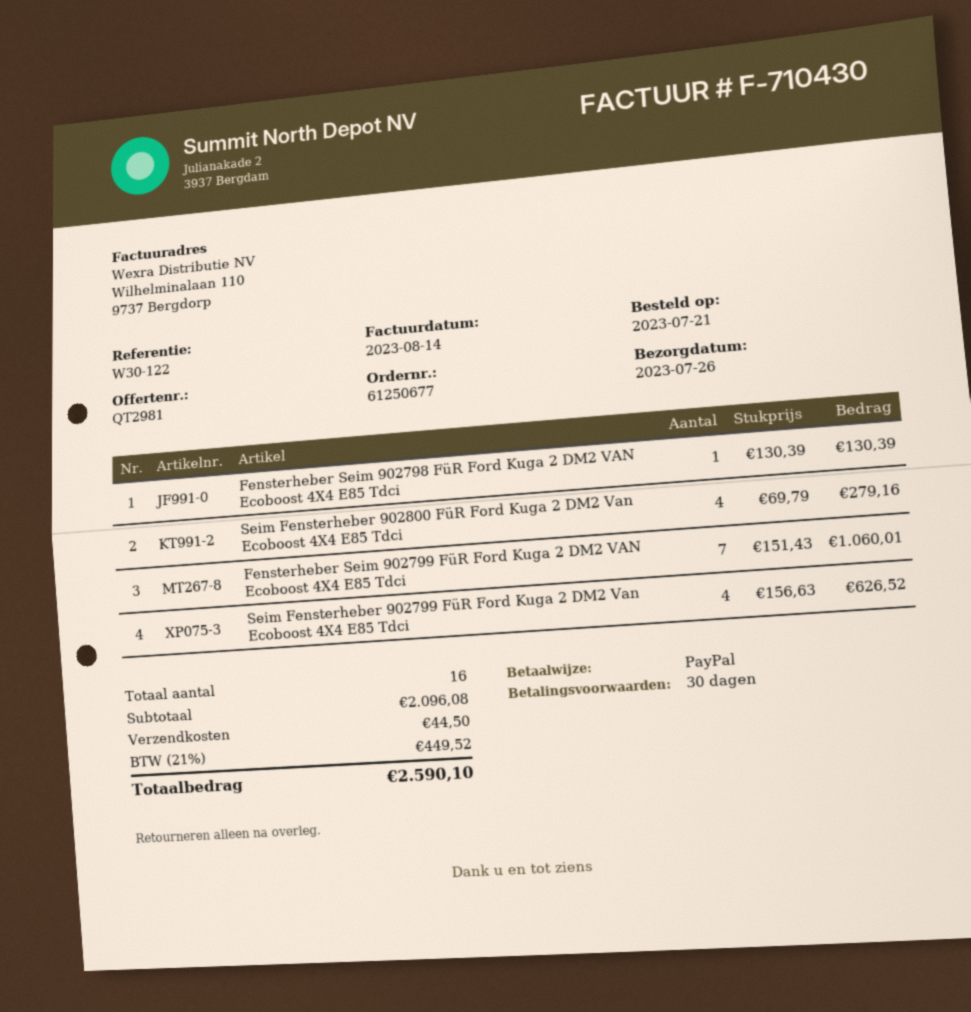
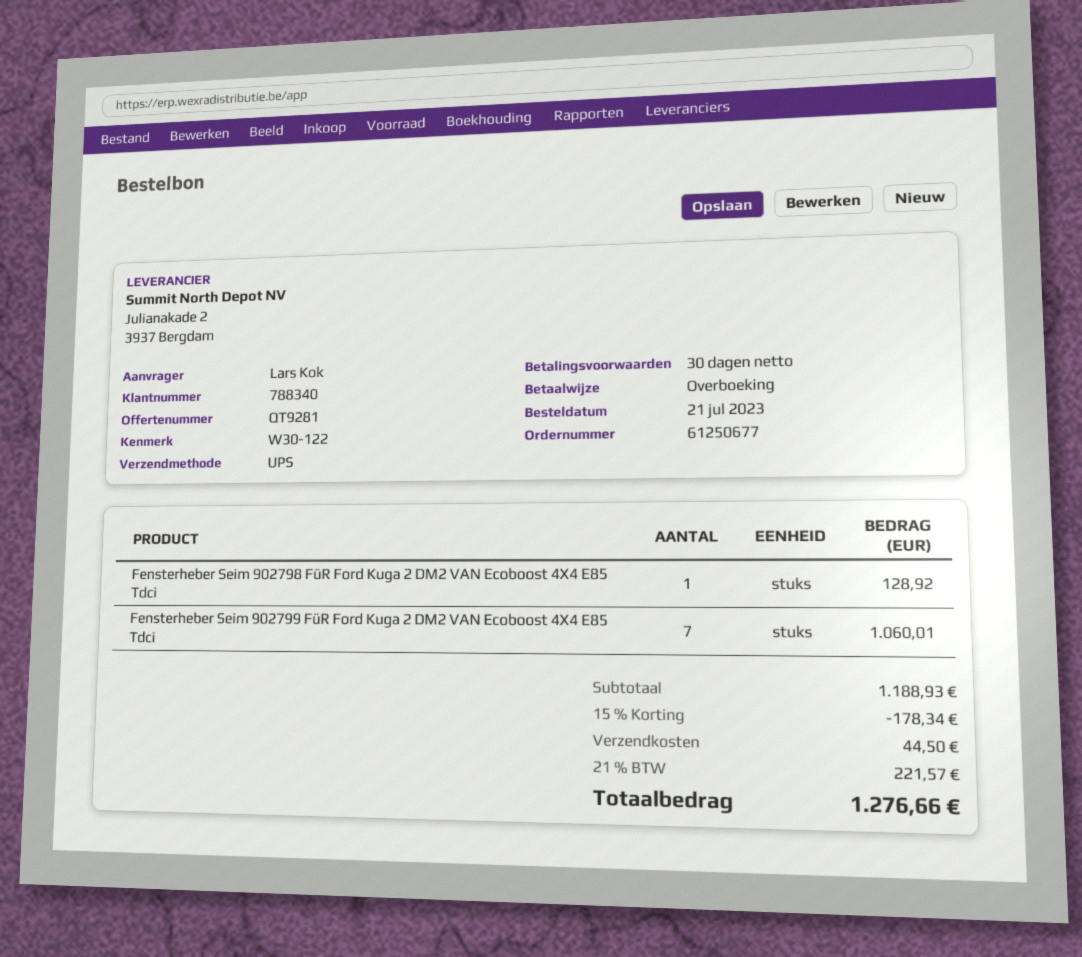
quote number: QT2981 -> QT9281
payment method: PayPal -> bank transfer
Fensterheber Seim 902798 FüR Ford Kuga 2 DM2 VAN Ecoboost 4X4 E85 Tdci: 1 for 130.39 -> 1 for 128.92
Seim Fensterheber 902800 FüR Ford Kuga 2 DM2 Van Ecoboost 4X4 E85 Tdci: 4 for 279.16 -> none
Seim Fensterheber 902799 FüR Ford Kuga 2 DM2 Van Ecoboost 4X4 E85 Tdci: 4 for 626.52 -> none
subtotal: 2096.08 -> 1188.93
discount: none -> 15% = 178.34
tax: 21% = 449.52 -> 21% = 221.57
total: 2590.10 -> 1276.66

